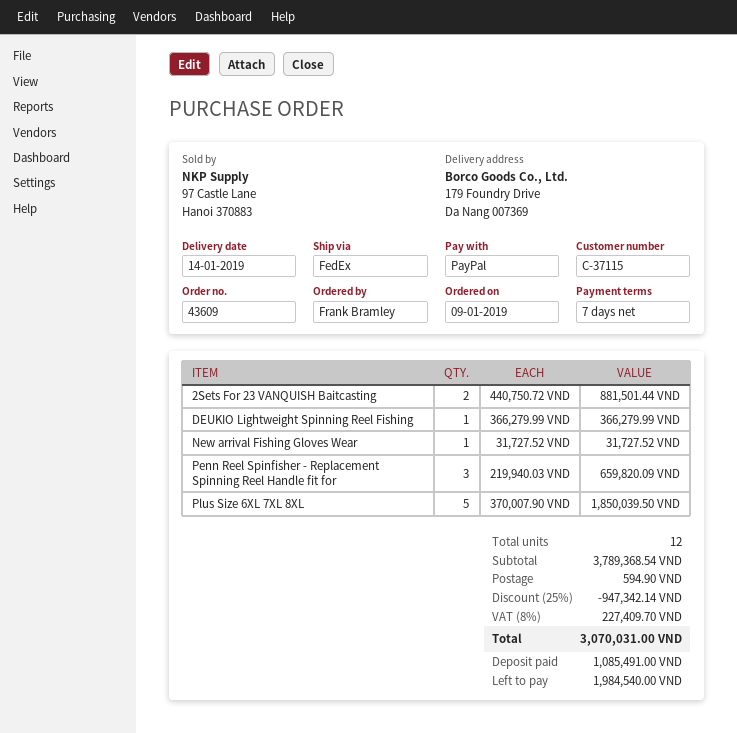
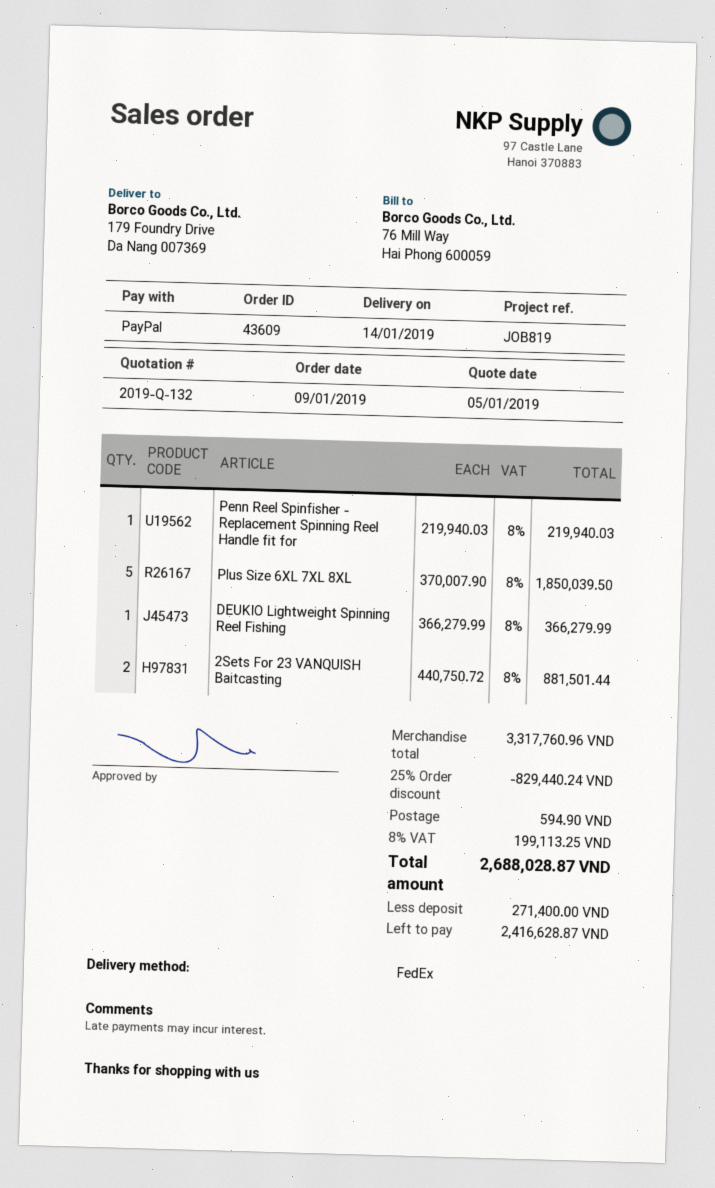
New arrival Fishing Gloves Wear: 1 x 31727.52 = 31727.52 -> none
Penn Reel Spinfisher - Replacement Spinning Reel Handle fit for: 3 x 219940.03 = 659820.09 -> 1 x 219940.03 = 219940.03
subtotal: 3789368.54 -> 3317760.96
discount: 25% = 947342.14 -> 25% = 829440.24
tax: 8% = 227409.70 -> 8% = 199113.25
total: 3070031.00 -> 2688028.87
deposit: 1085491.00 -> 271400.00
balance: 1984540.00 -> 2416628.87

